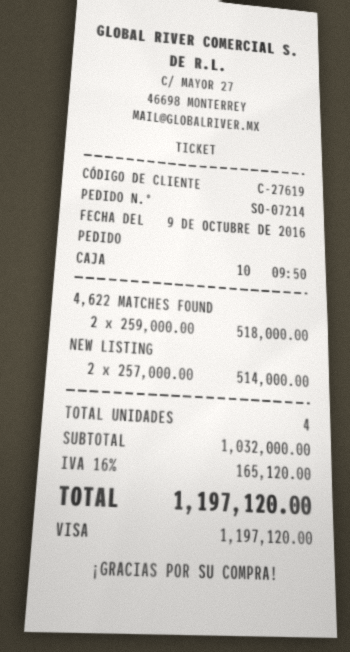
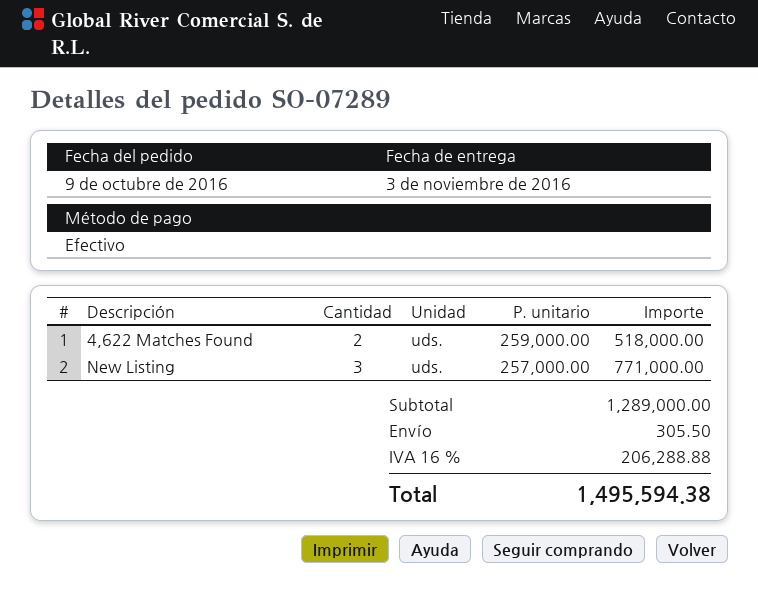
order number: SO-07214 -> SO-07289
payment method: Visa -> cash
NEW LISTING: 2 x 257000.00 = 514000.00 -> 3 x 257000.00 = 771000.00
subtotal: 1032000.00 -> 1289000.00
shipping: none -> 305.50
tax: 16% = 165120.00 -> 16% = 206288.88
total: 1197120.00 -> 1495594.38

